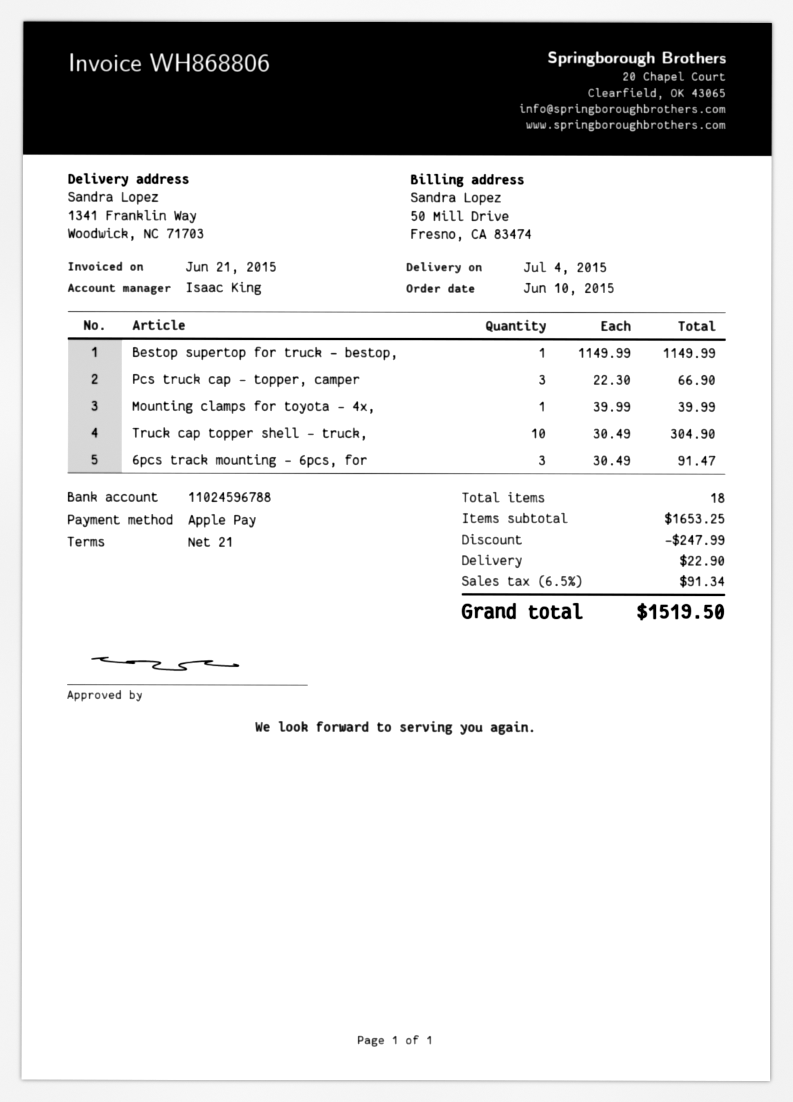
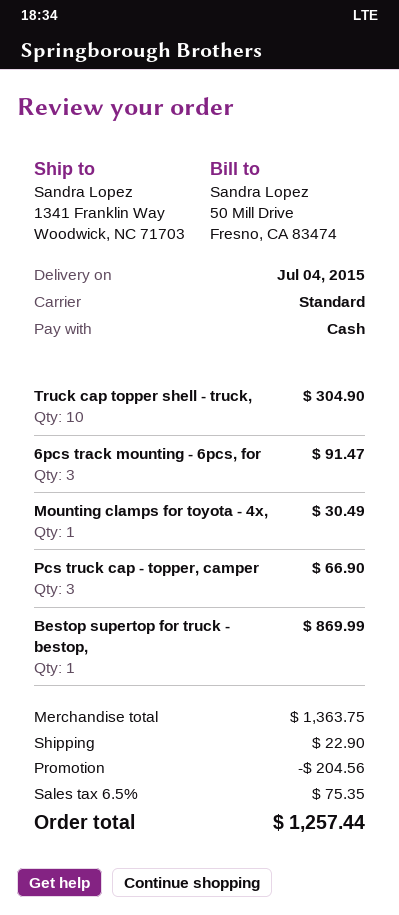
payment method: Apple Pay -> cash
Bestop supertop for truck - bestop,: 1 for 1149.99 -> 1 for 869.99
Mounting clamps for toyota - 4x,: 1 for 39.99 -> 1 for 30.49
subtotal: 1653.25 -> 1363.75
discount: 247.99 -> 204.56
tax: 6.5% = 91.34 -> 6.5% = 75.35
total: 1519.50 -> 1257.44

